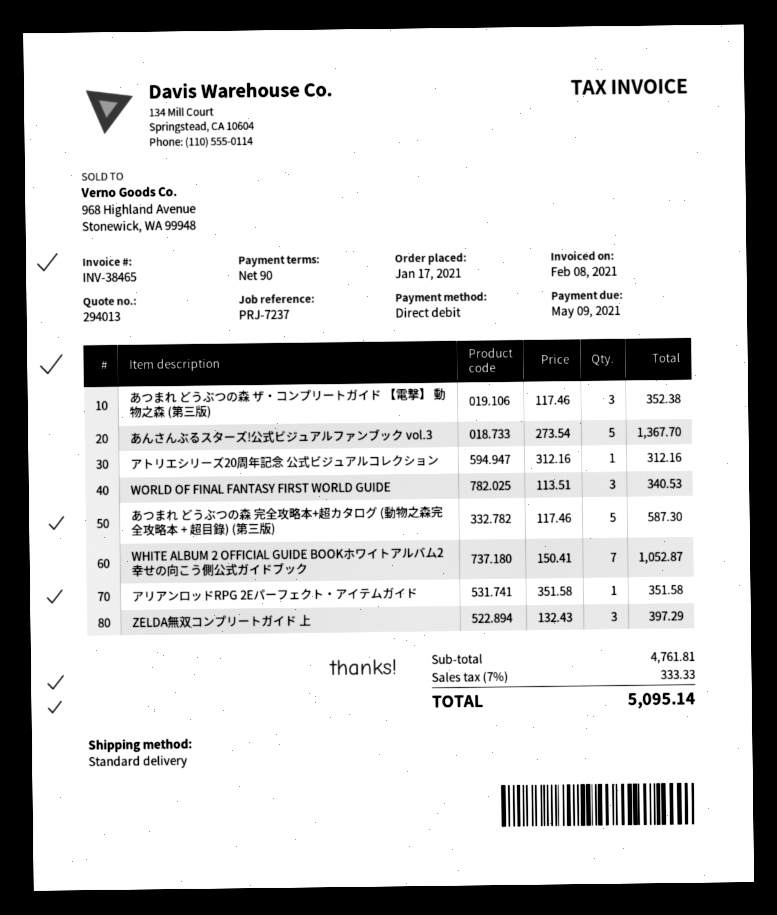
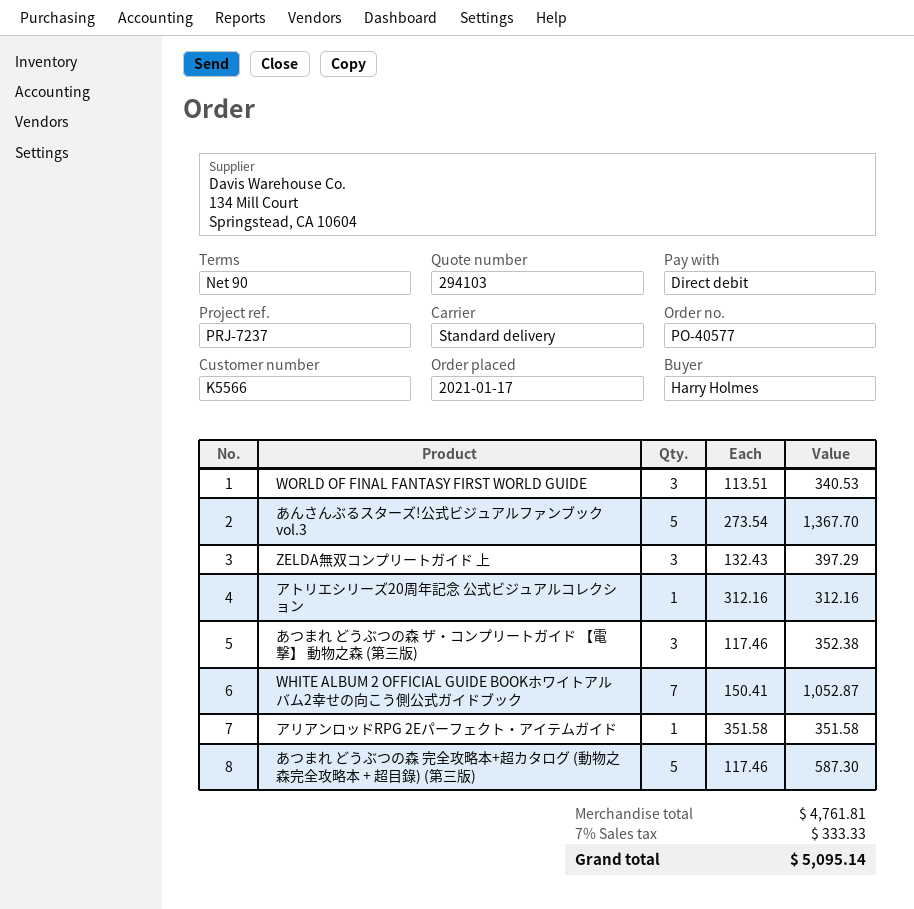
quote number: 294013 -> 294103

